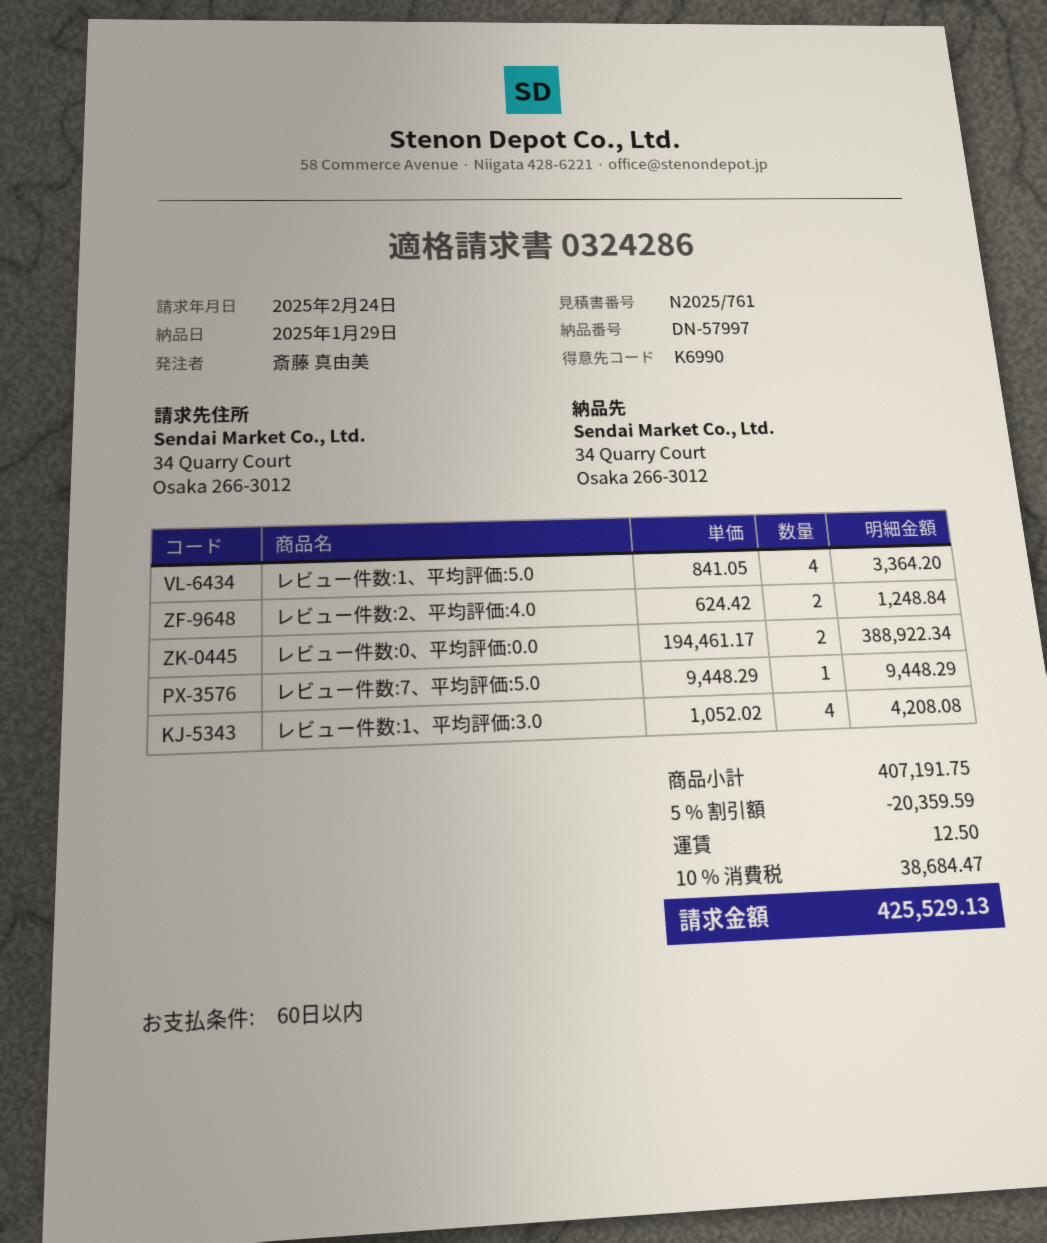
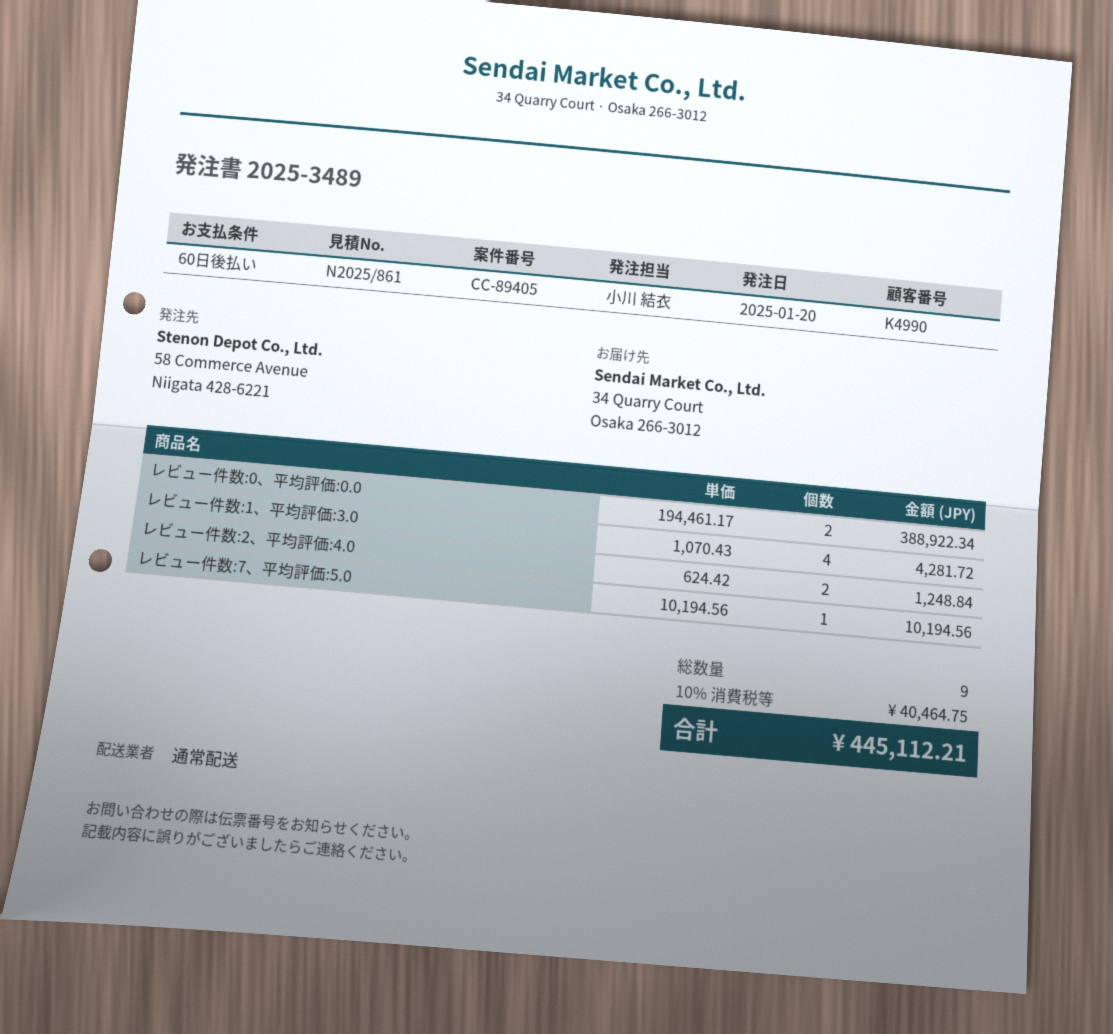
quote number: N2025/761 -> N2025/861
customer number: K6990 -> K4990
ordered by: 斎藤 真由美 -> 小川 結衣
レビュー件数:1、平均評価:5.0: 4 x 841.05 = 3364.20 -> none
レビュー件数:7、平均評価:5.0: 1 x 9448.29 = 9448.29 -> 1 x 10194.56 = 10194.56
レビュー件数:1、平均評価:3.0: 4 x 1052.02 = 4208.08 -> 4 x 1070.43 = 4281.72
discount: 5% = 20359.59 -> none
shipping: 12.50 -> none
tax: 10% = 38684.47 -> 10% = 40464.75
total: 425529.13 -> 445112.21

